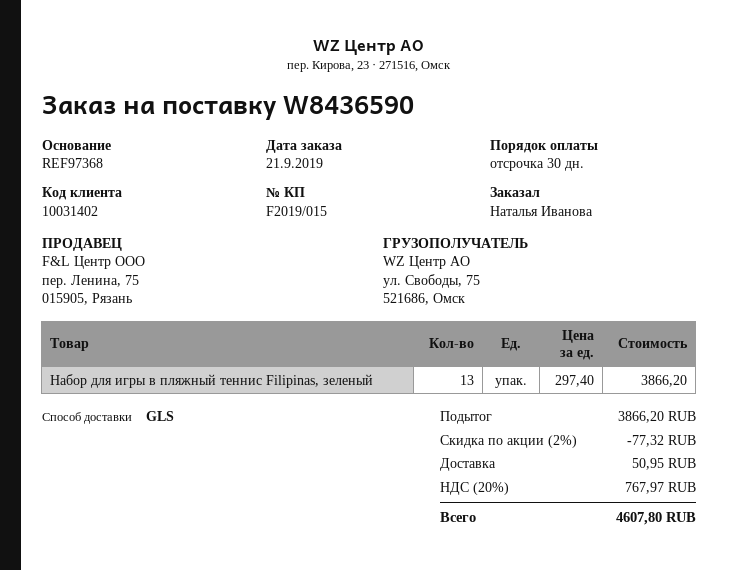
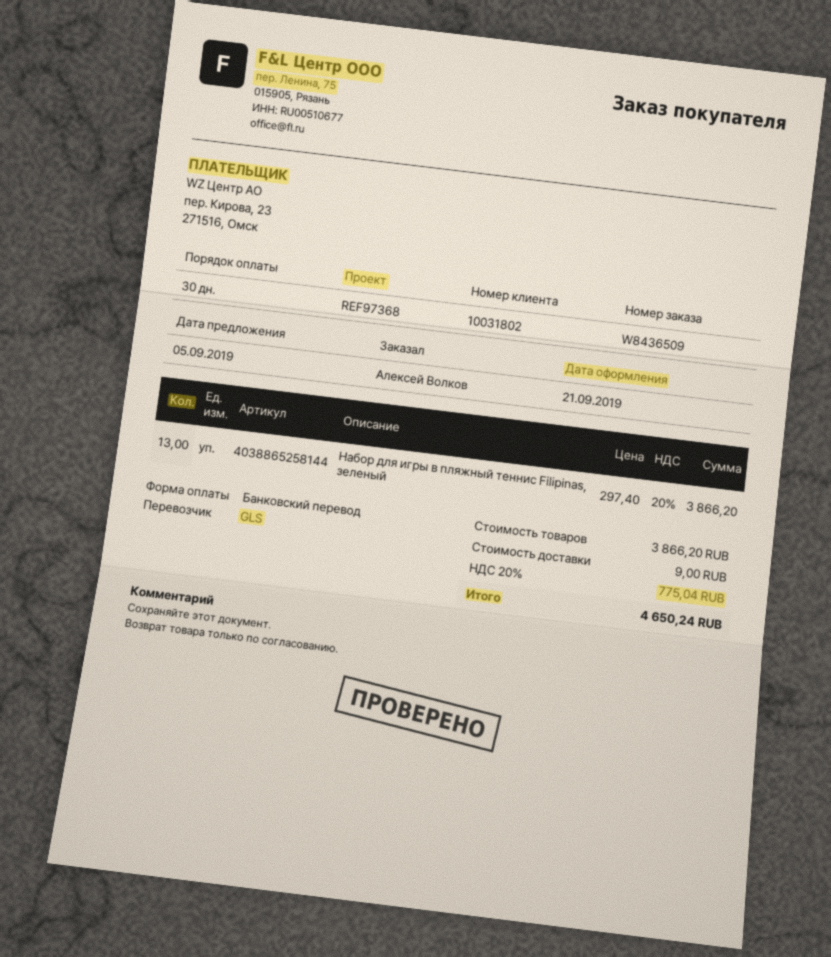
order number: W8436590 -> W8436509
customer number: 10031402 -> 10031802
ordered by: Наталья Иванова -> Алексей Волков
discount: 2% = 77.32 -> none
shipping: 50.95 -> 9.00
tax: 20% = 767.97 -> 20% = 775.04
total: 4607.80 -> 4650.24

